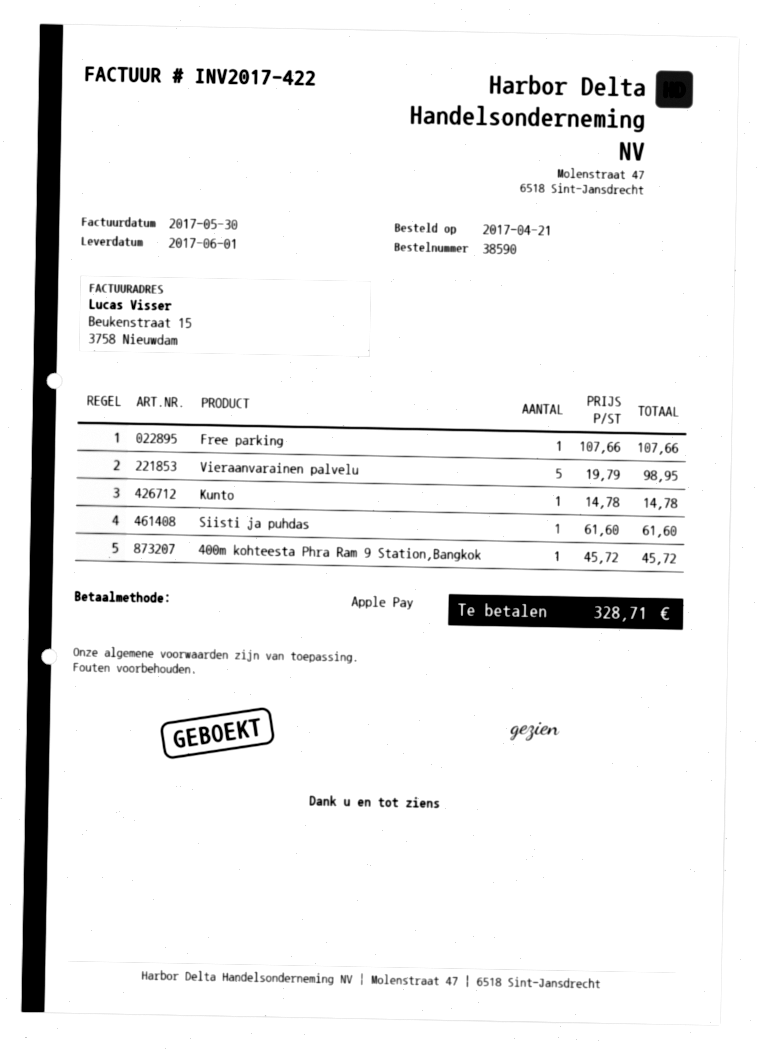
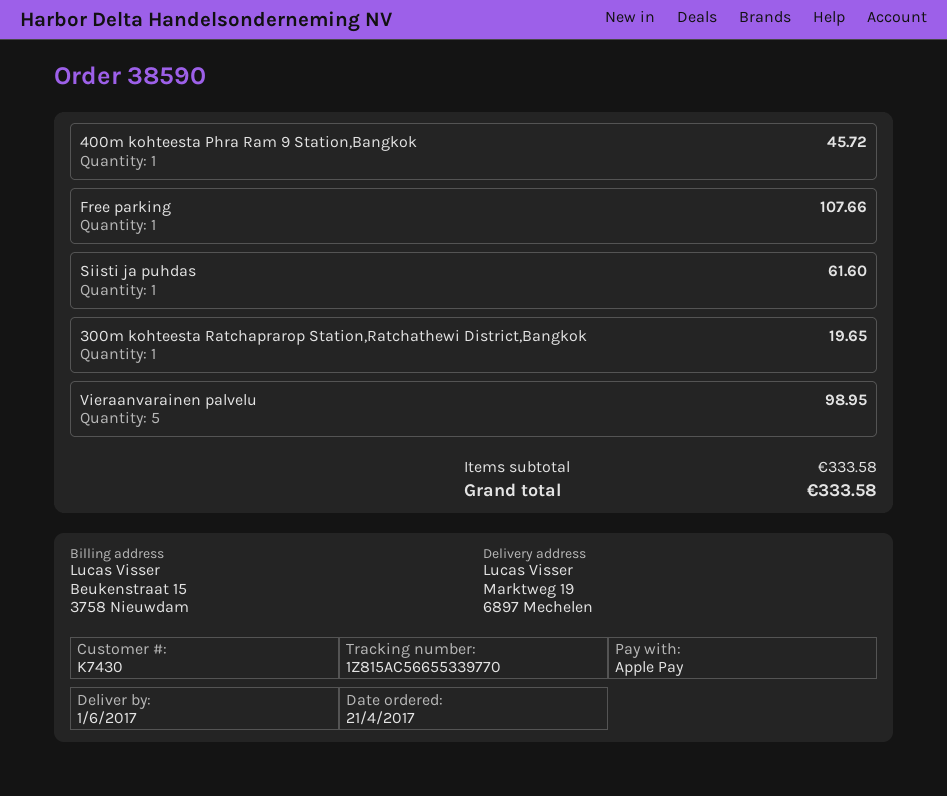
Kunto: 1 for 14.78 -> none
300m kohteesta Ratchaprarop Station,Ratchathewi District,Bangkok: none -> 1 for 19.65
total: 328.71 -> 333.58

